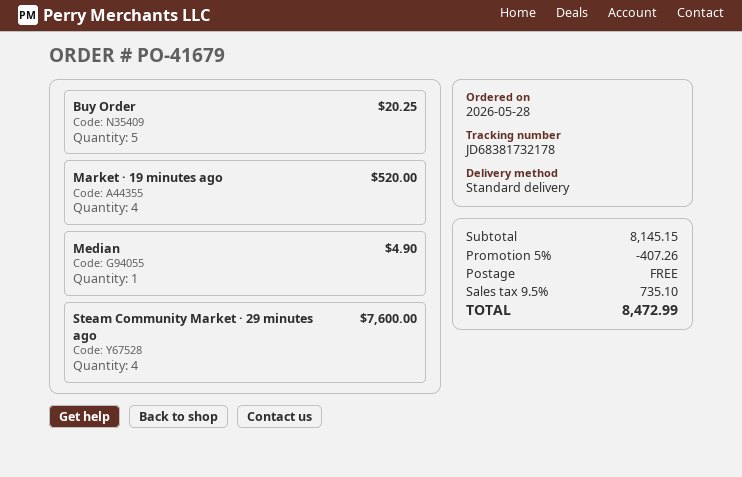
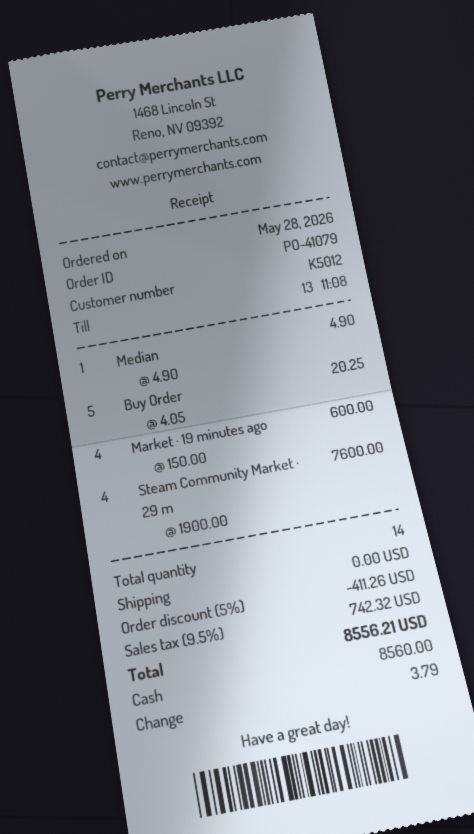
order number: PO-41679 -> PO-41079
Market · 19 minutes ago: 4 for 520.00 -> 4 for 600.00
discount: 5% = 407.26 -> 5% = 411.26
tax: 9.5% = 735.10 -> 9.5% = 742.32
total: 8472.99 -> 8556.21

